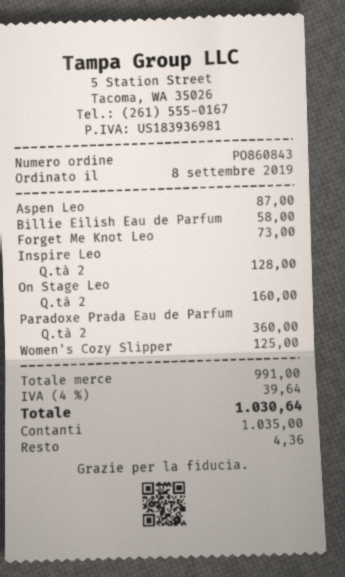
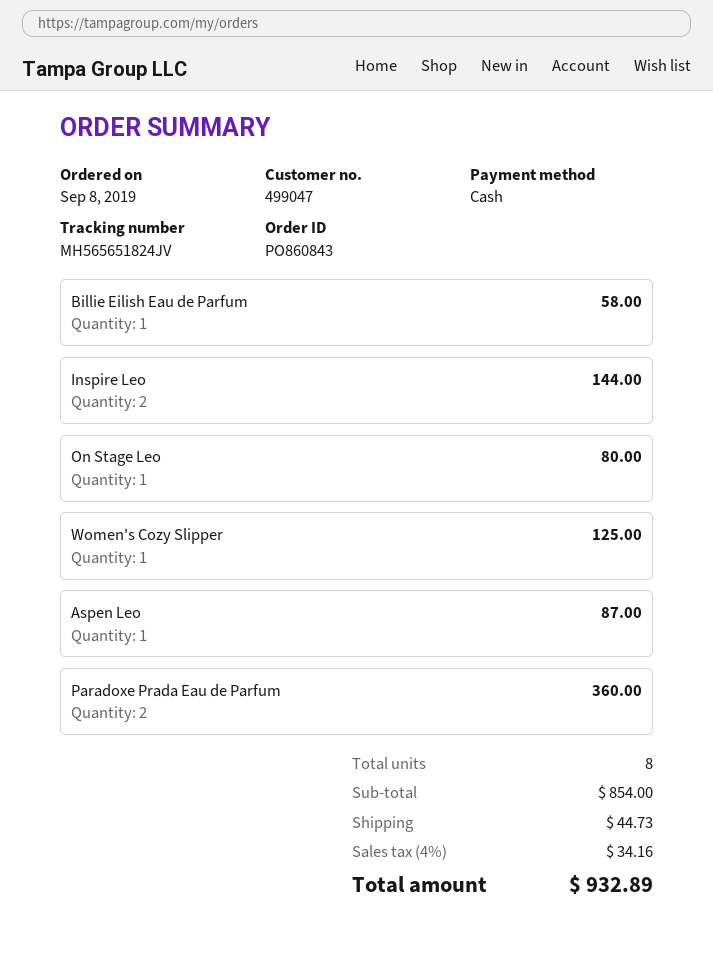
Forget Me Knot Leo: 1 for 73.00 -> none
Inspire Leo: 2 for 128.00 -> 2 for 144.00
On Stage Leo: 2 for 160.00 -> 1 for 80.00
subtotal: 991.00 -> 854.00
shipping: none -> 44.73
tax: 4% = 39.64 -> 4% = 34.16
total: 1030.64 -> 932.89

